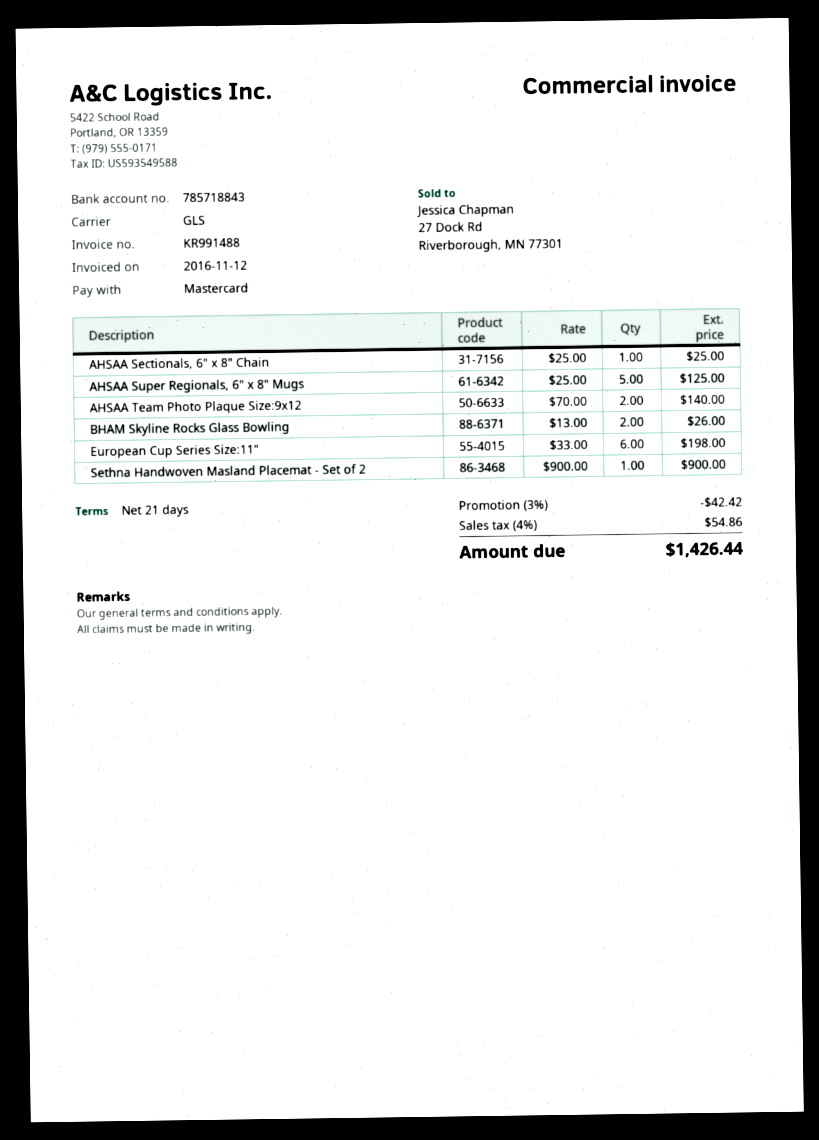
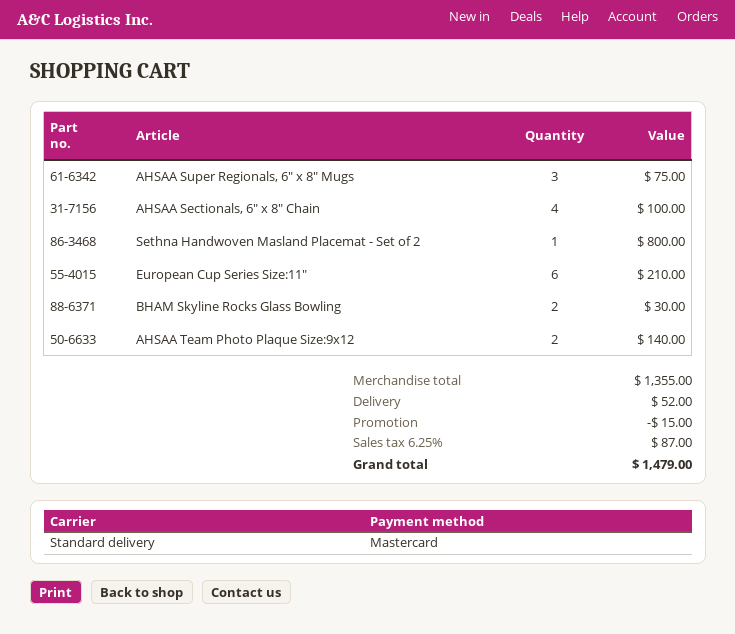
shipping method: GLS -> standard
AHSAA Sectionals, 6" x 8" Chain: 1 for 25.00 -> 4 for 100.00
AHSAA Super Regionals, 6" x 8" Mugs: 5 for 125.00 -> 3 for 75.00
BHAM Skyline Rocks Glass Bowling: 2 for 26.00 -> 2 for 30.00
European Cup Series Size:11": 6 for 198.00 -> 6 for 210.00
Sethna Handwoven Masland Placemat - Set of 2: 1 for 900.00 -> 1 for 800.00
discount: 42.42 -> 15.00
shipping: none -> 52.00
tax: 4% = 54.86 -> 6.25% = 87.00
total: 1426.44 -> 1479.00

